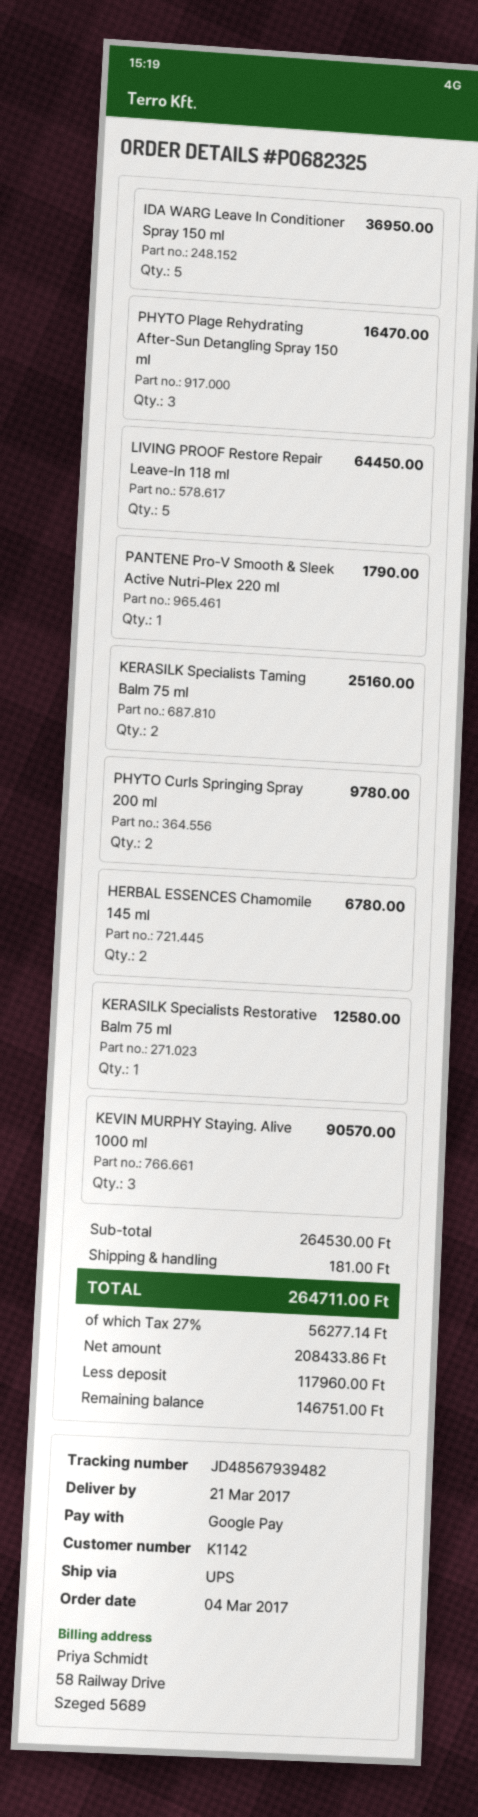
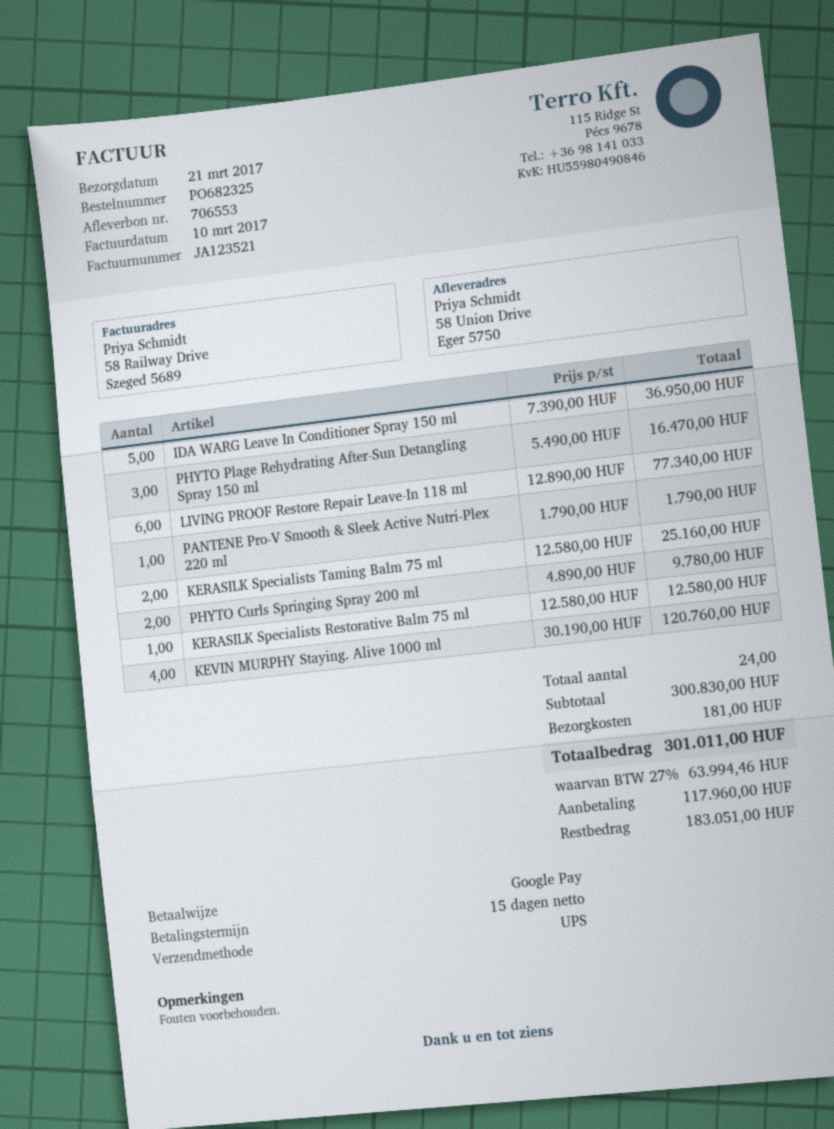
LIVING PROOF Restore Repair Leave-In 118 ml: 5 for 64450.00 -> 6 for 77340.00
HERBAL ESSENCES Chamomile 145 ml: 2 for 6780.00 -> none
KEVIN MURPHY Staying. Alive 1000 ml: 3 for 90570.00 -> 4 for 120760.00
subtotal: 264530.00 -> 300830.00
tax: 27% = 56277.14 -> 27% = 63994.46
total: 264711.00 -> 301011.00
balance: 146751.00 -> 183051.00

